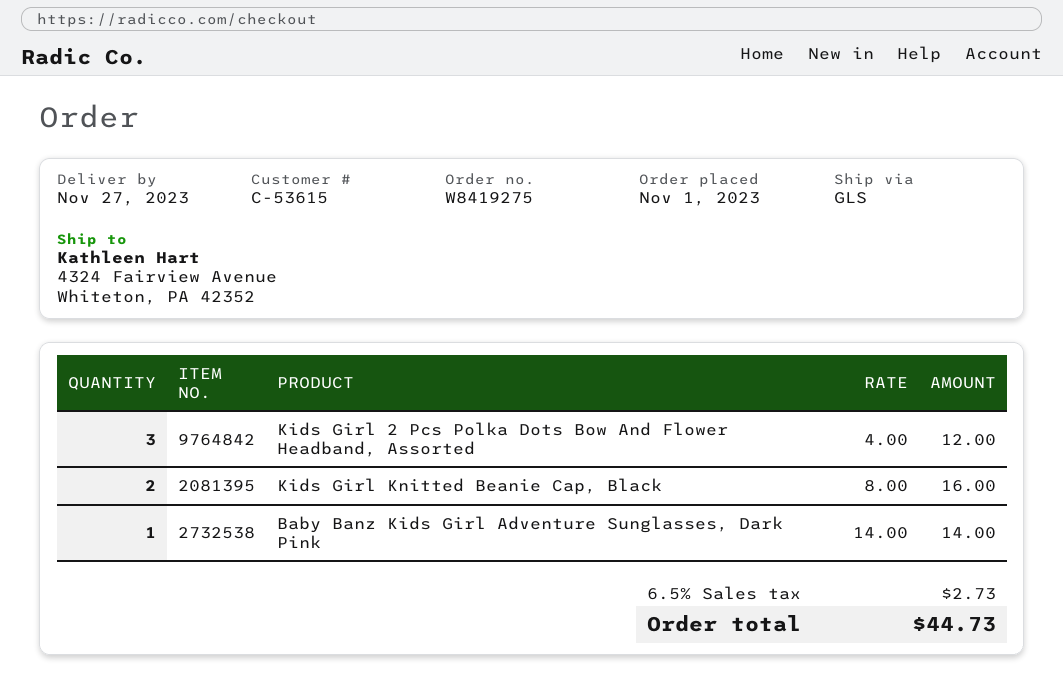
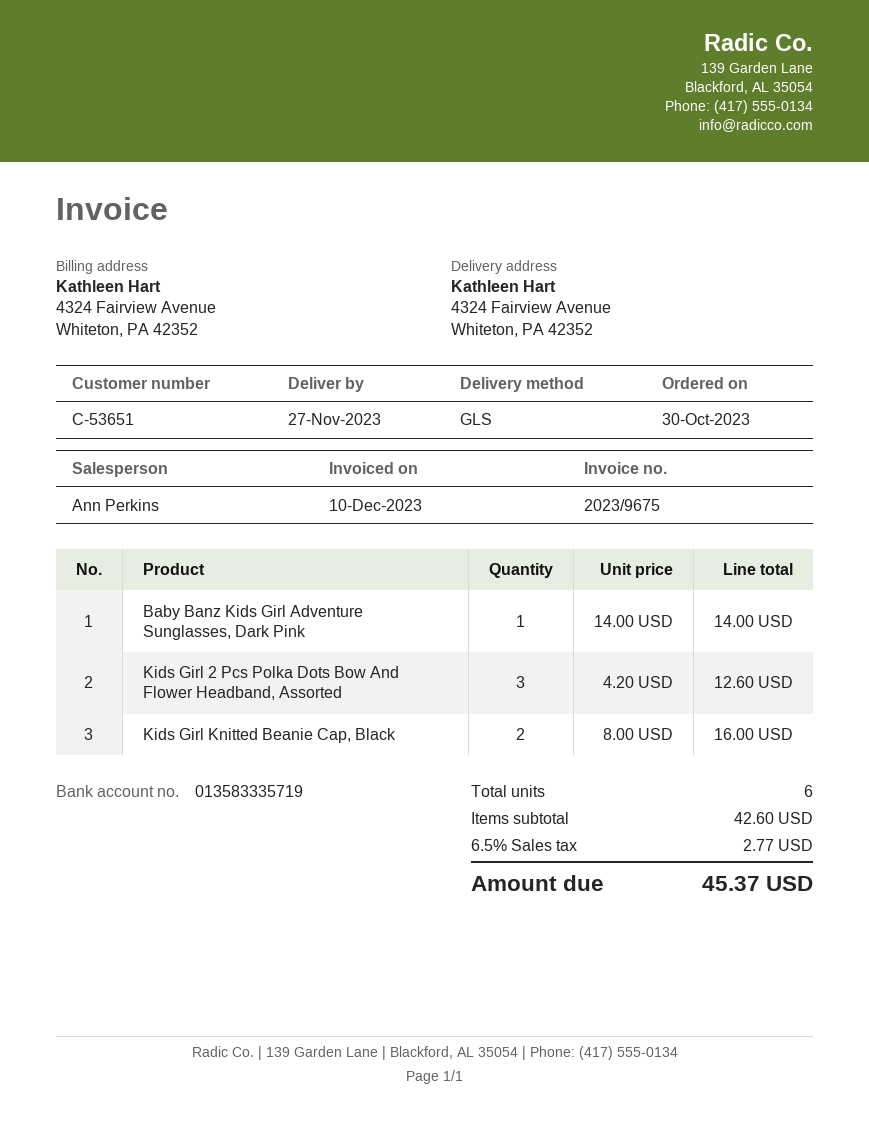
order date: 2023-11-01 -> 2023-10-30
customer number: C-53615 -> C-53651
Kids Girl 2 Pcs Polka Dots Bow And Flower Headband, Assorted: 3 x 4.00 = 12.00 -> 3 x 4.20 = 12.60
tax: 6.5% = 2.73 -> 6.5% = 2.77
total: 44.73 -> 45.37

